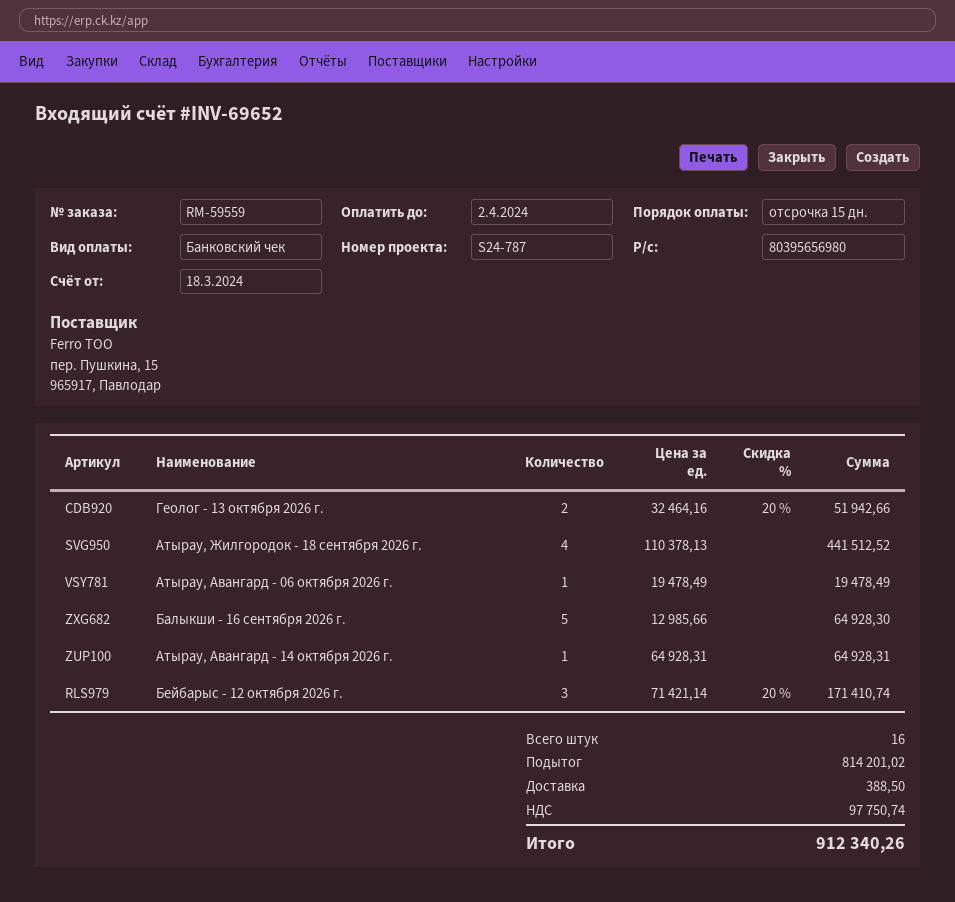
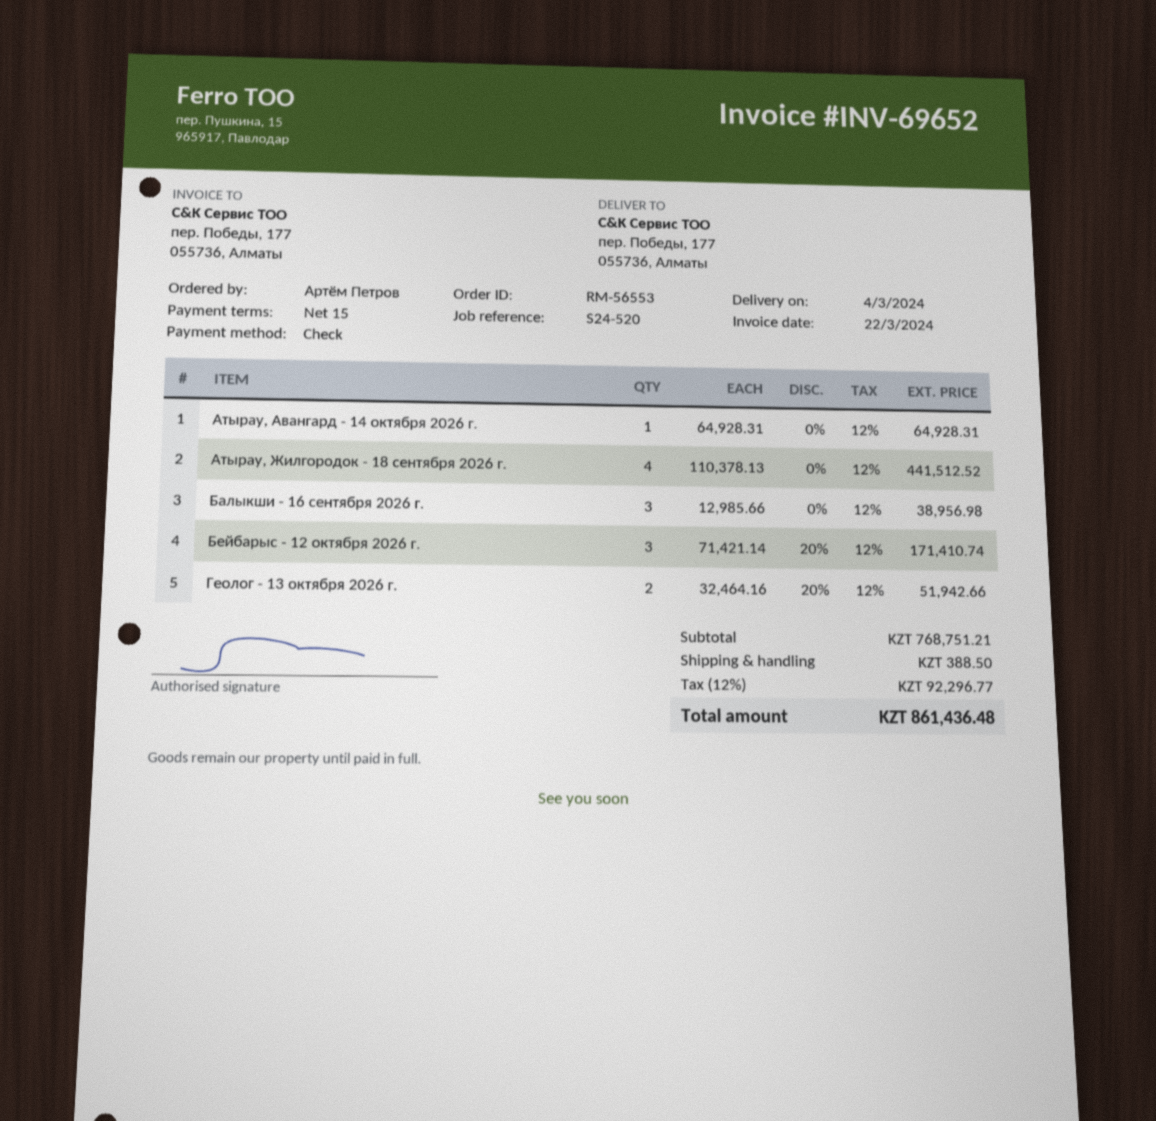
order number: RM-59559 -> RM-56553
invoice date: 2024-03-18 -> 2024-03-22
reference: S24-787 -> S24-520
Атырау, Авангард - 06 октября 2026 г.: 1 x 19478.49 = 19478.49 -> none
Балыкши - 16 сентября 2026 г.: 5 x 12985.66 = 64928.30 -> 3 x 12985.66 = 38956.98
subtotal: 814201.02 -> 768751.21
tax: 97750.74 -> 92296.77
total: 912340.26 -> 861436.48

